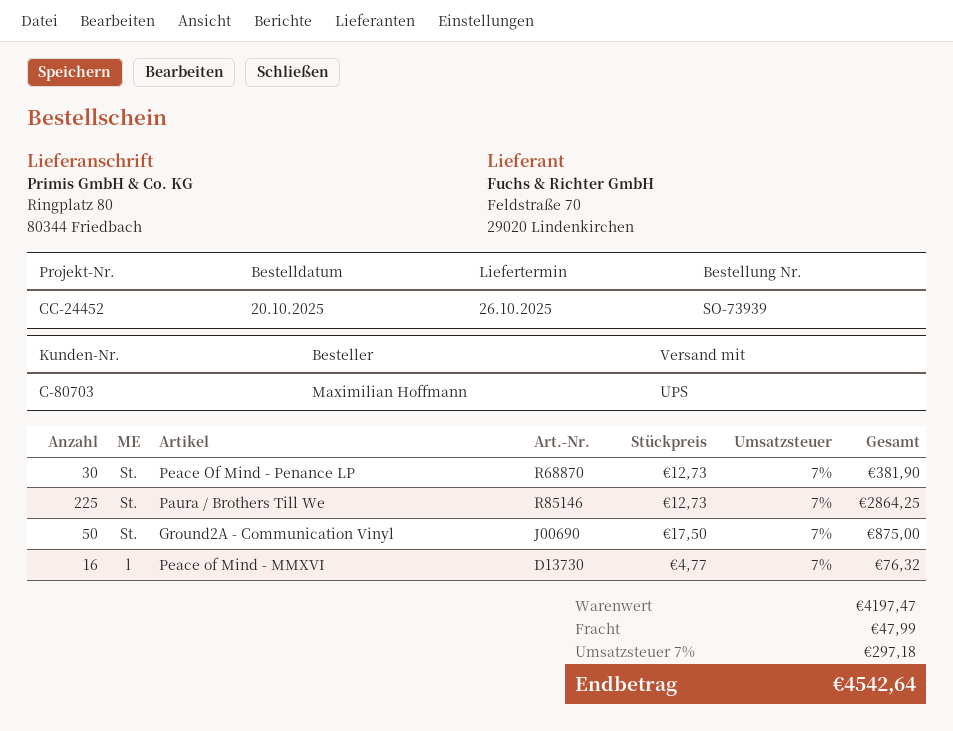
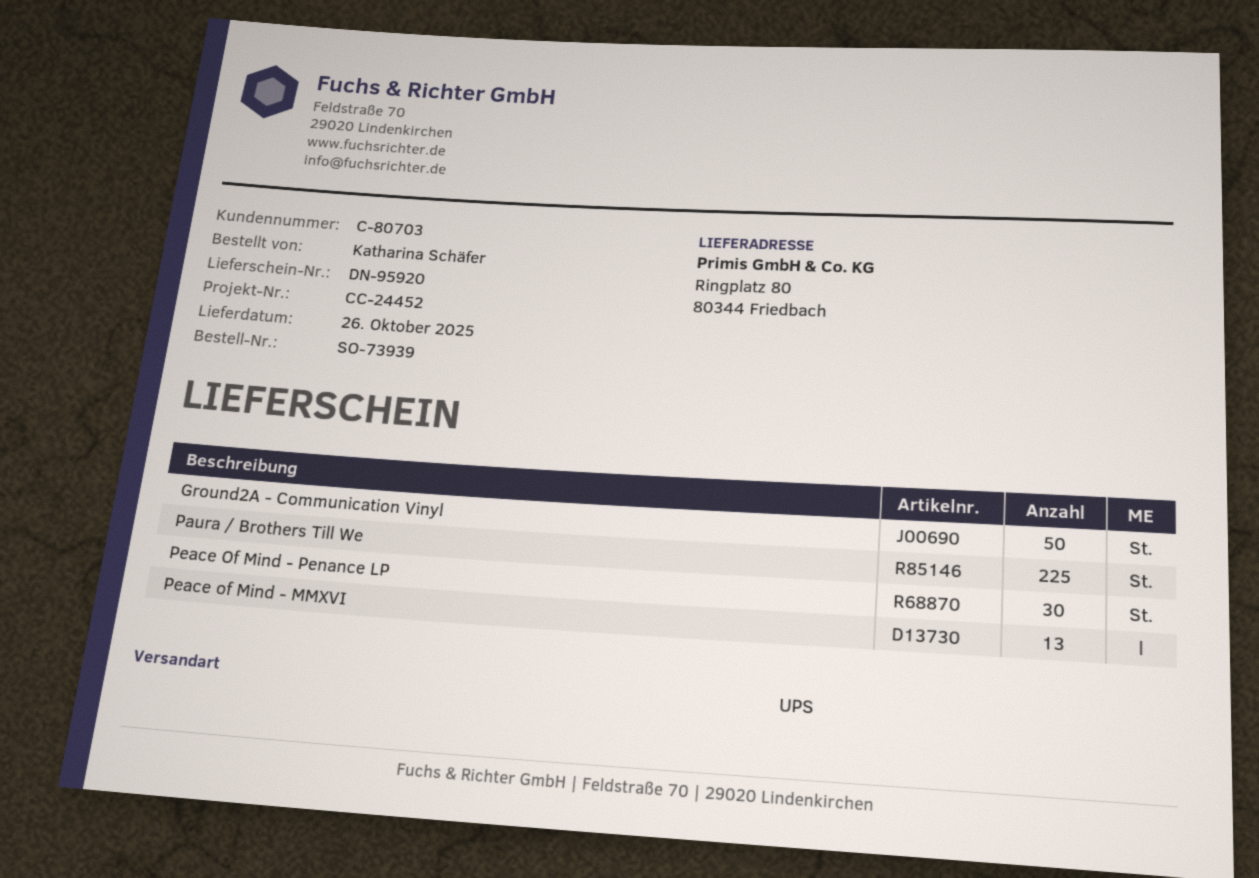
ordered by: Maximilian Hoffmann -> Katharina Schäfer
Peace of Mind - MMXVI: 16 -> 13

